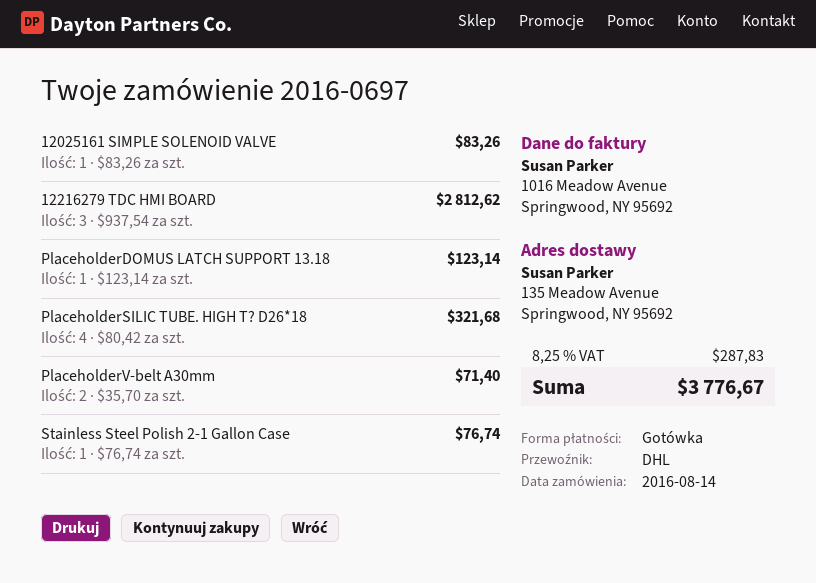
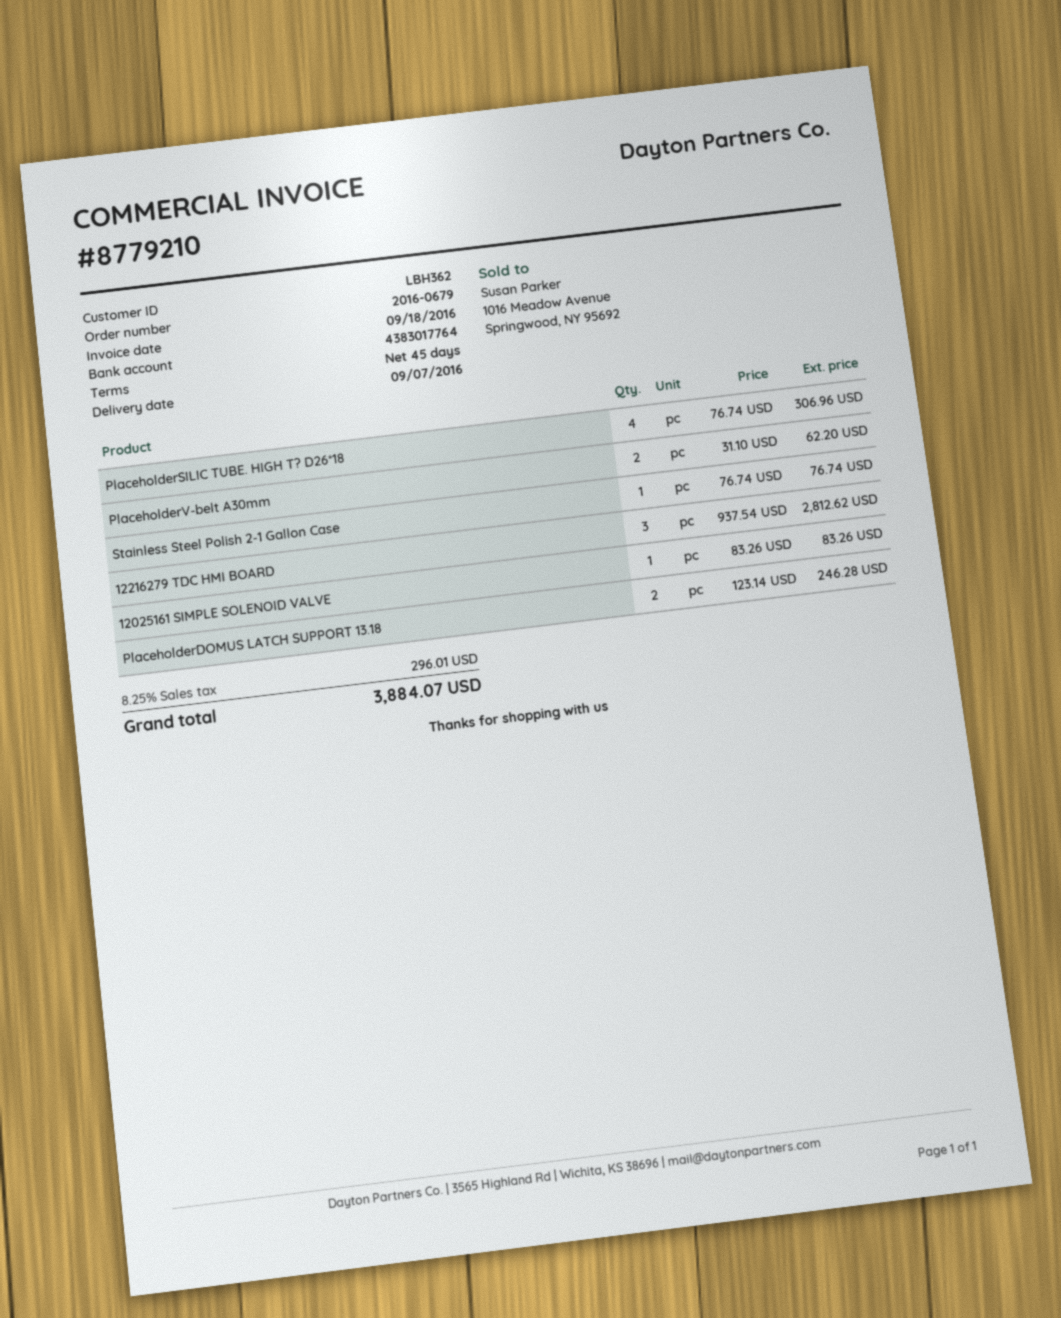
order number: 2016-0697 -> 2016-0679
PlaceholderDOMUS LATCH SUPPORT 13.18: 1 x 123.14 = 123.14 -> 2 x 123.14 = 246.28
PlaceholderSILIC TUBE. HIGH T? D26*18: 4 x 80.42 = 321.68 -> 4 x 76.74 = 306.96
PlaceholderV-belt A30mm: 2 x 35.70 = 71.40 -> 2 x 31.10 = 62.20
tax: 8.25% = 287.83 -> 8.25% = 296.01
total: 3776.67 -> 3884.07

